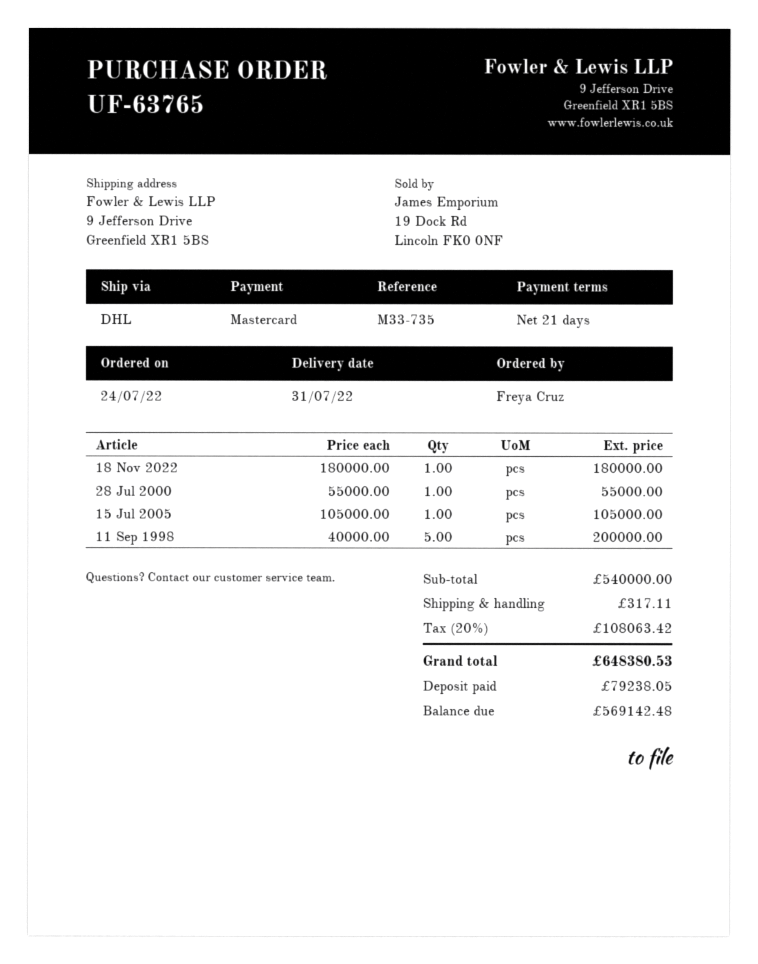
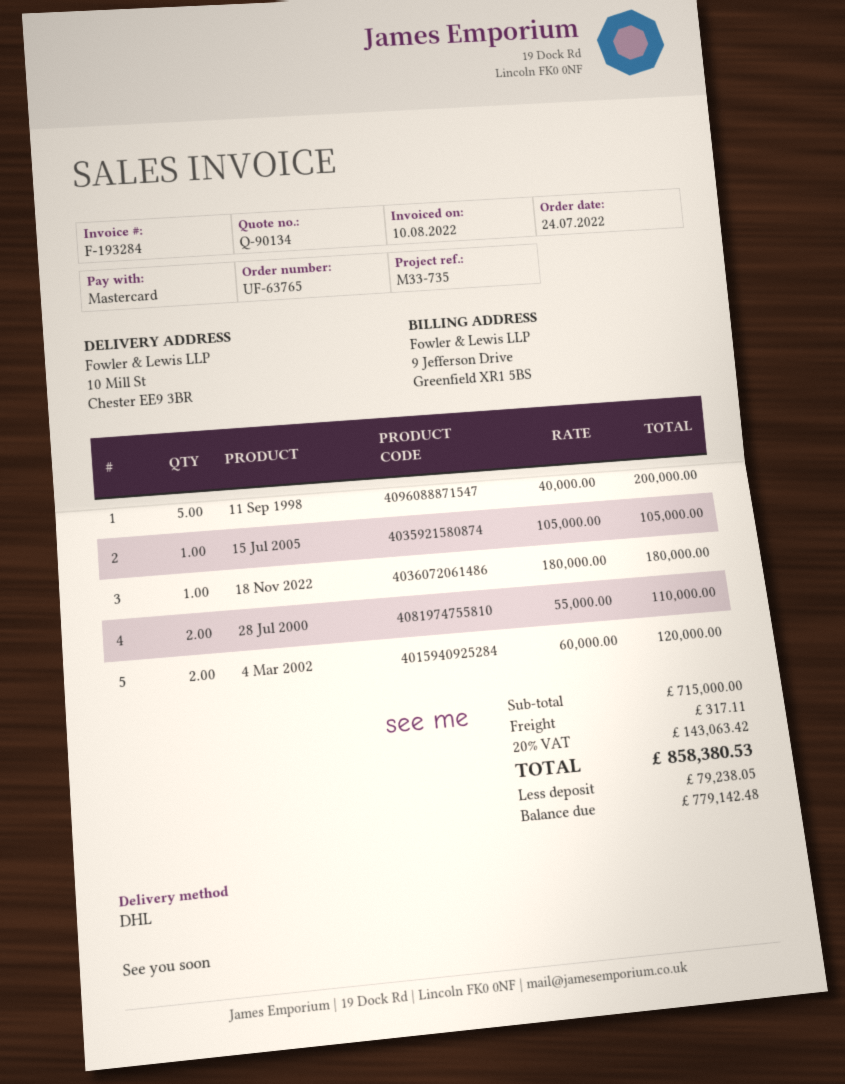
ship to: 9 Jefferson Drive, Greenfield XR1 5BS -> 10 Mill St, Chester EE9 3BR
28 Jul 2000: 1 x 55000.00 = 55000.00 -> 2 x 55000.00 = 110000.00
4 Mar 2002: none -> 2 x 60000.00 = 120000.00
subtotal: 540000.00 -> 715000.00
tax: 20% = 108063.42 -> 20% = 143063.42
total: 648380.53 -> 858380.53
balance: 569142.48 -> 779142.48

